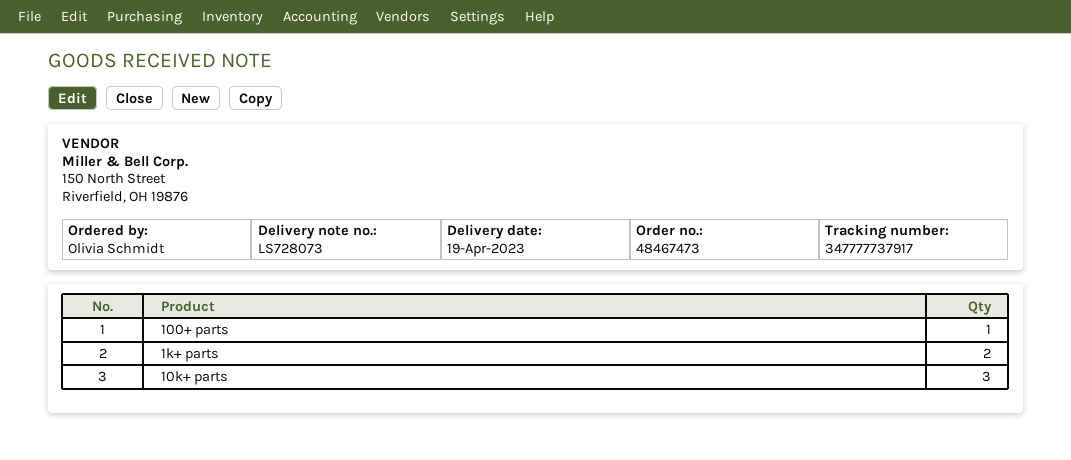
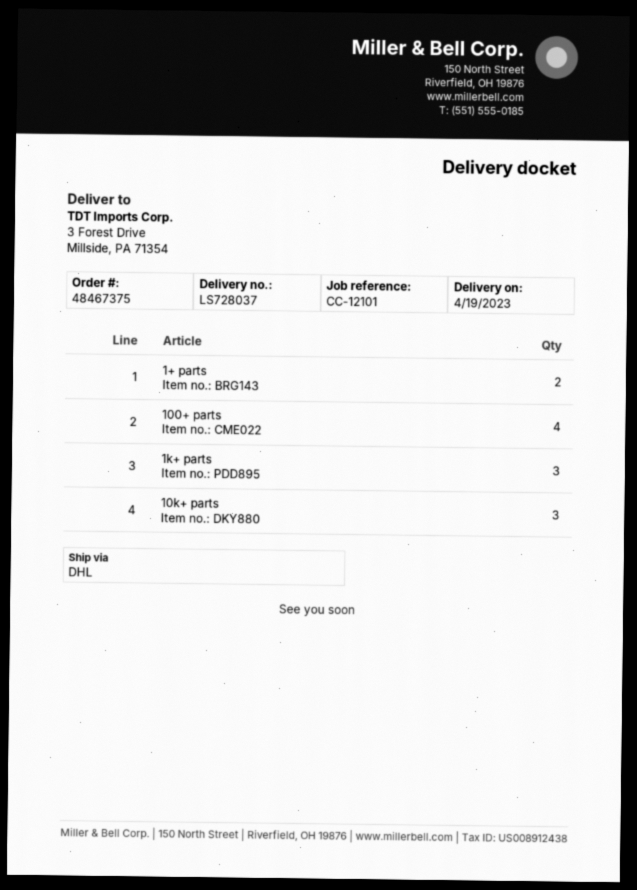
order number: 48467473 -> 48467375
delivery note number: LS728073 -> LS728037
100+ parts: 1 -> 4
1k+ parts: 2 -> 3
1+ parts: none -> 2

